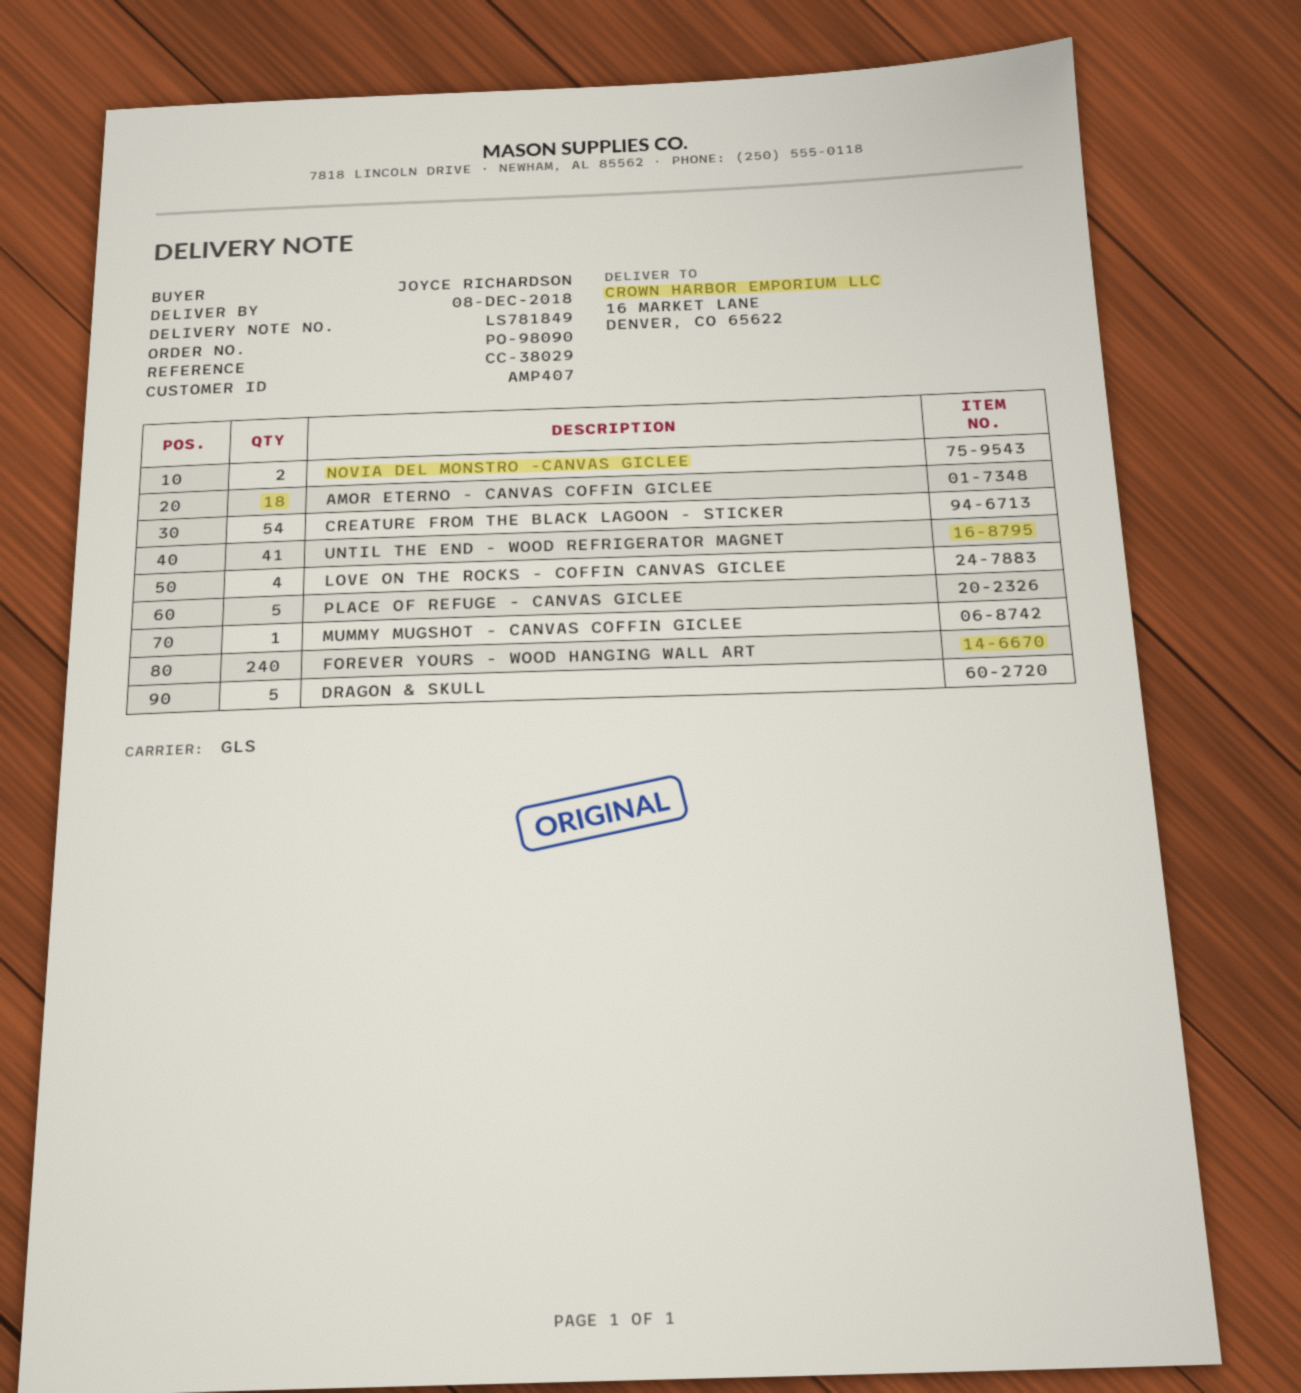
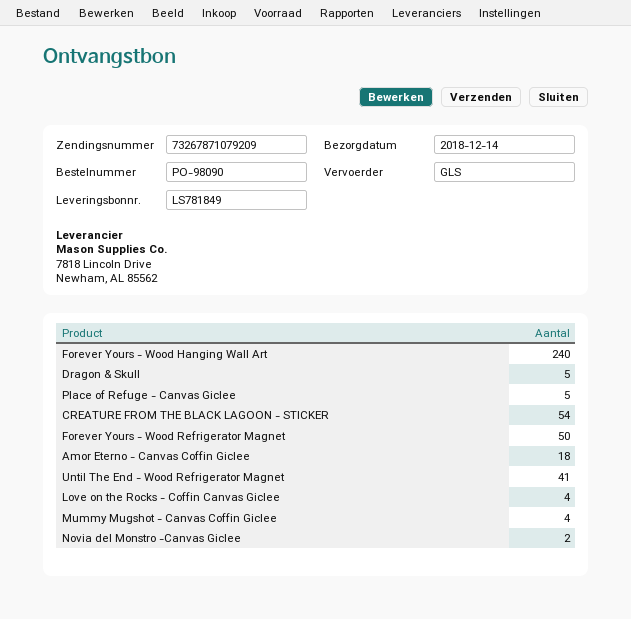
delivery date: 2018-12-08 -> 2018-12-14
MUMMY MUGSHOT - CANVAS COFFIN GICLEE: 1 -> 4
Forever Yours - Wood Refrigerator Magnet: none -> 50

